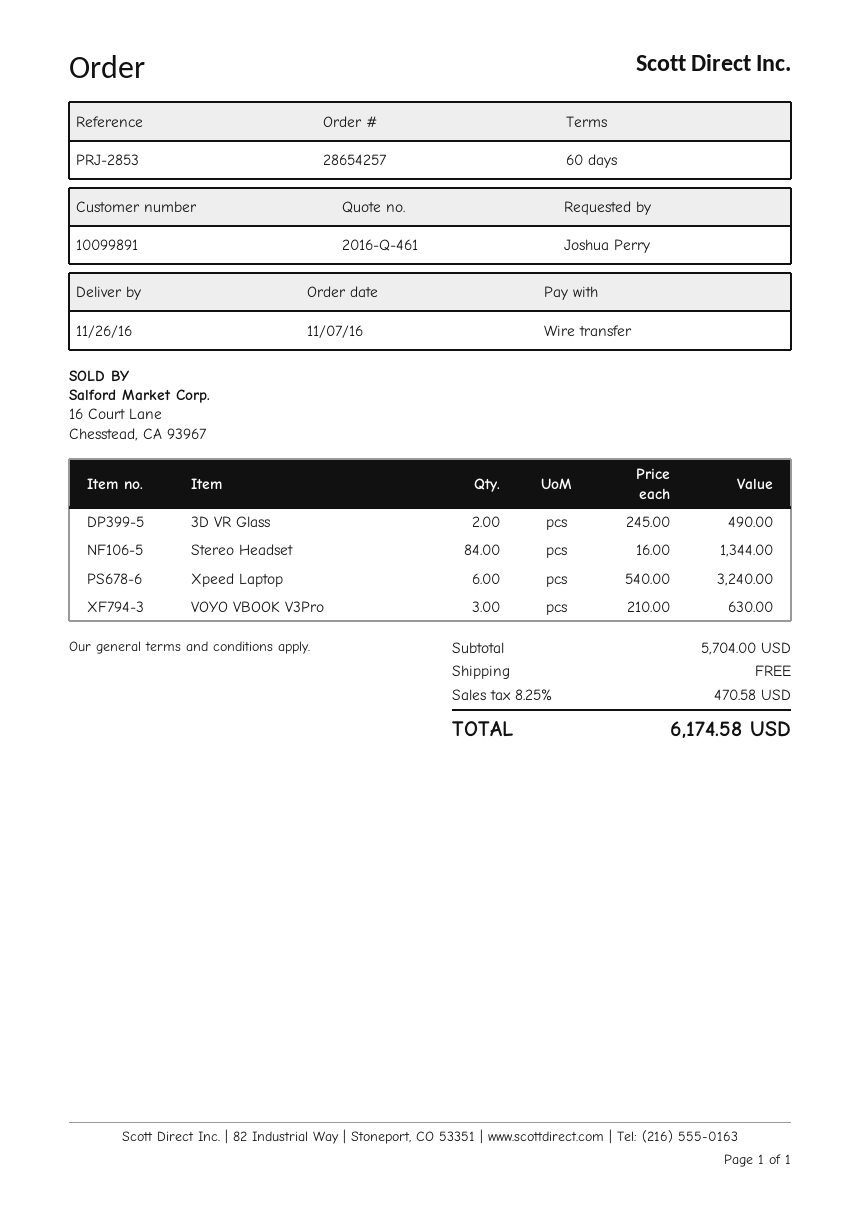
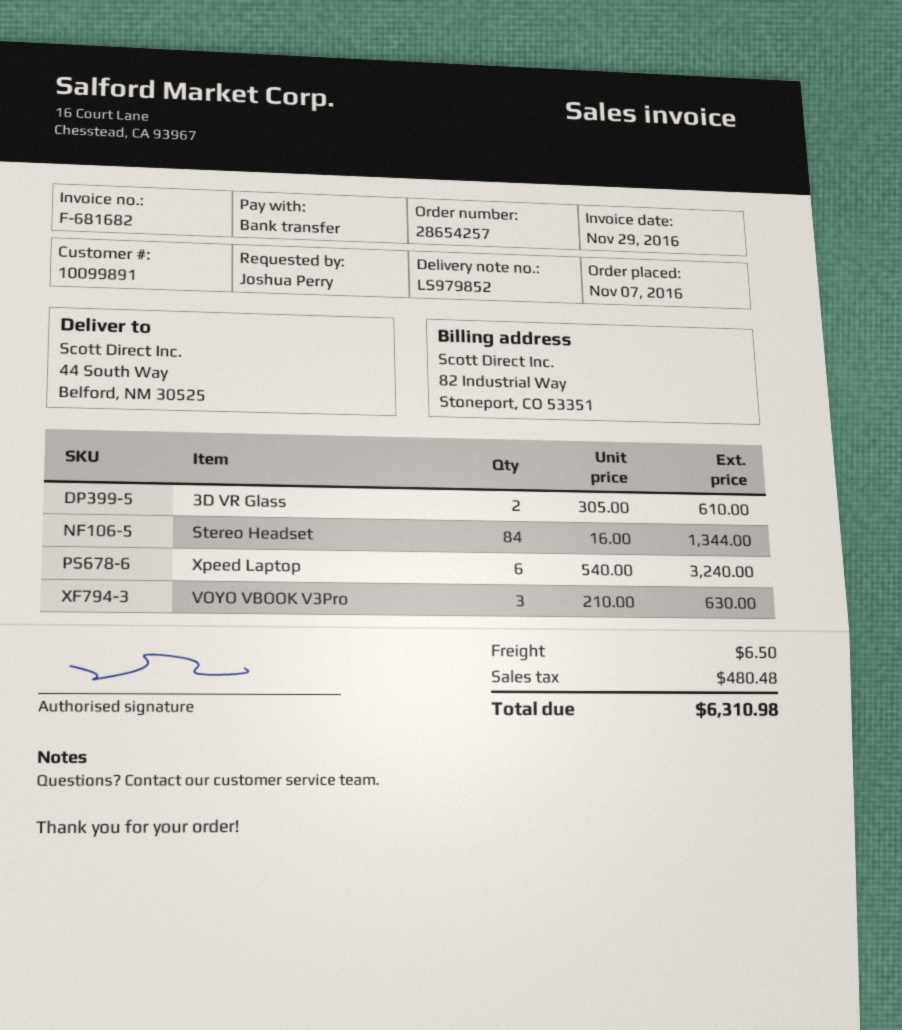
3D VR Glass: 2 x 245.00 = 490.00 -> 2 x 305.00 = 610.00
shipping: 0.00 -> 6.50
tax: 470.58 -> 480.48
total: 6174.58 -> 6310.98

